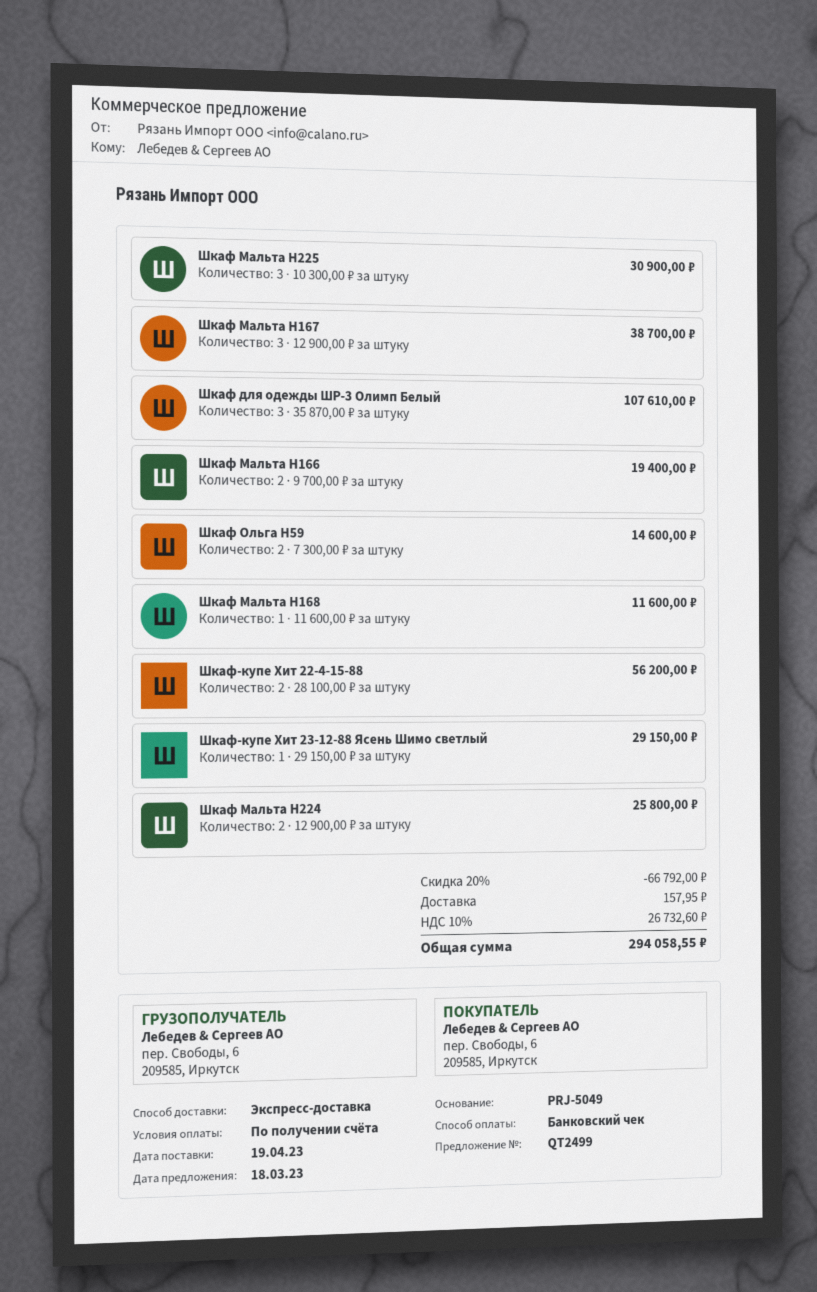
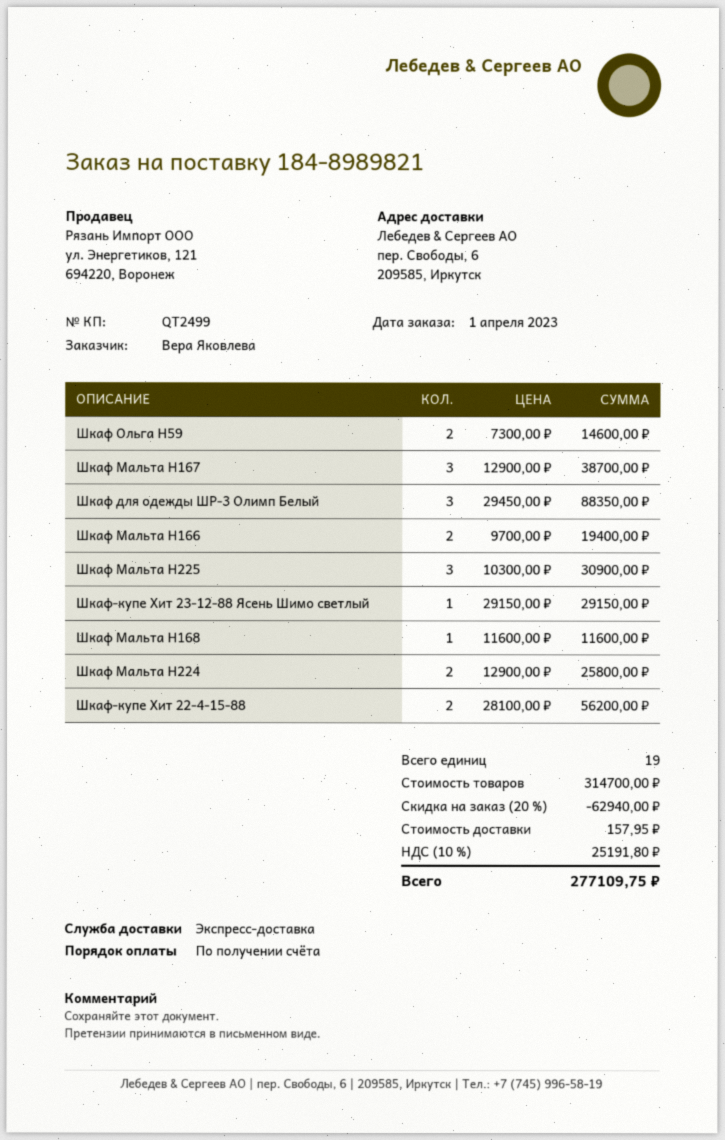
Шкаф для одежды ШР-3 Олимп Белый: 3 x 35870.00 = 107610.00 -> 3 x 29450.00 = 88350.00
discount: 20% = 66792.00 -> 20% = 62940.00
tax: 10% = 26732.60 -> 10% = 25191.80
total: 294058.55 -> 277109.75

